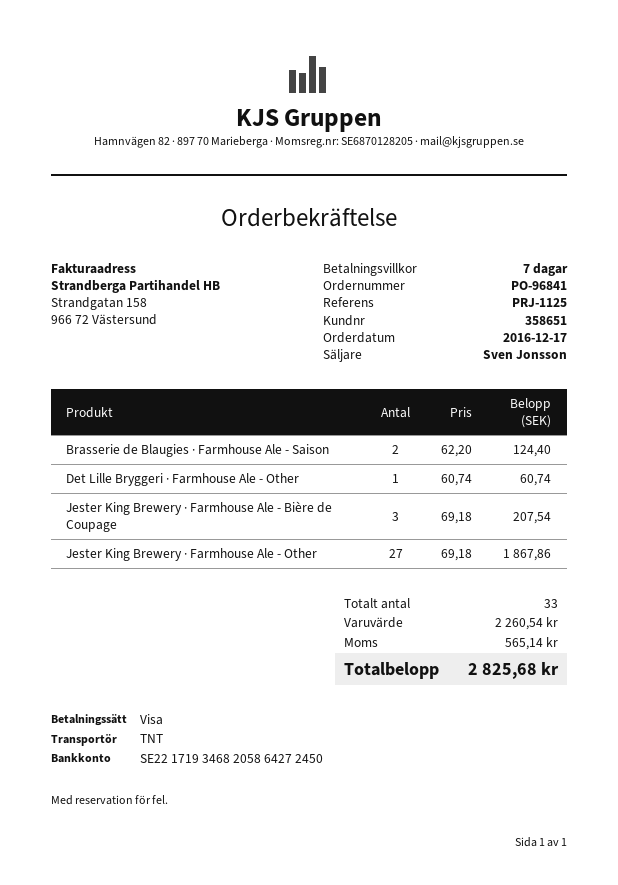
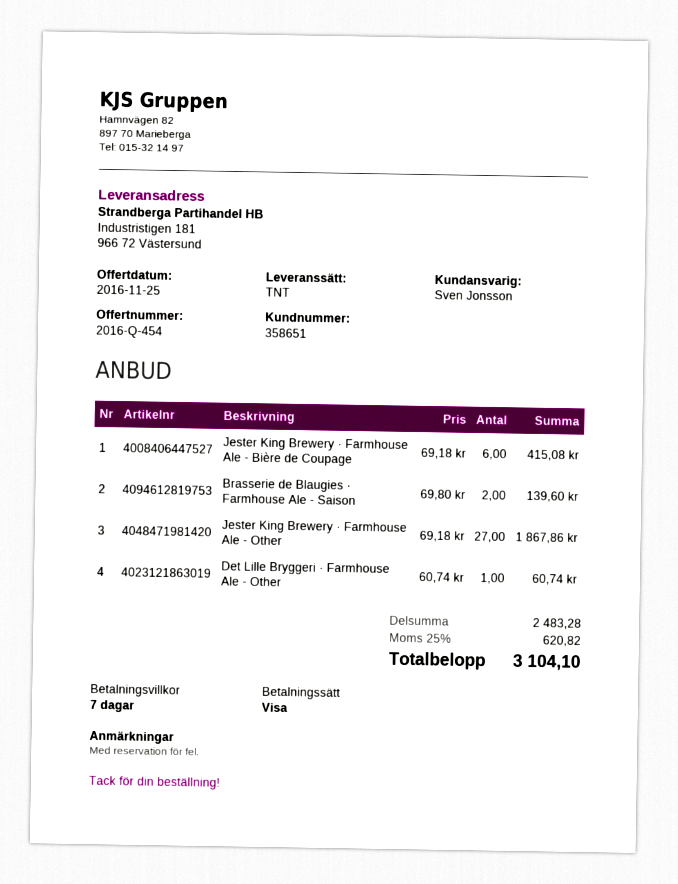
Brasserie de Blaugies · Farmhouse Ale - Saison: 2 x 62.20 = 124.40 -> 2 x 69.80 = 139.60
Jester King Brewery · Farmhouse Ale - Bière de Coupage: 3 x 69.18 = 207.54 -> 6 x 69.18 = 415.08
subtotal: 2260.54 -> 2483.28
tax: 565.14 -> 620.82
total: 2825.68 -> 3104.10

